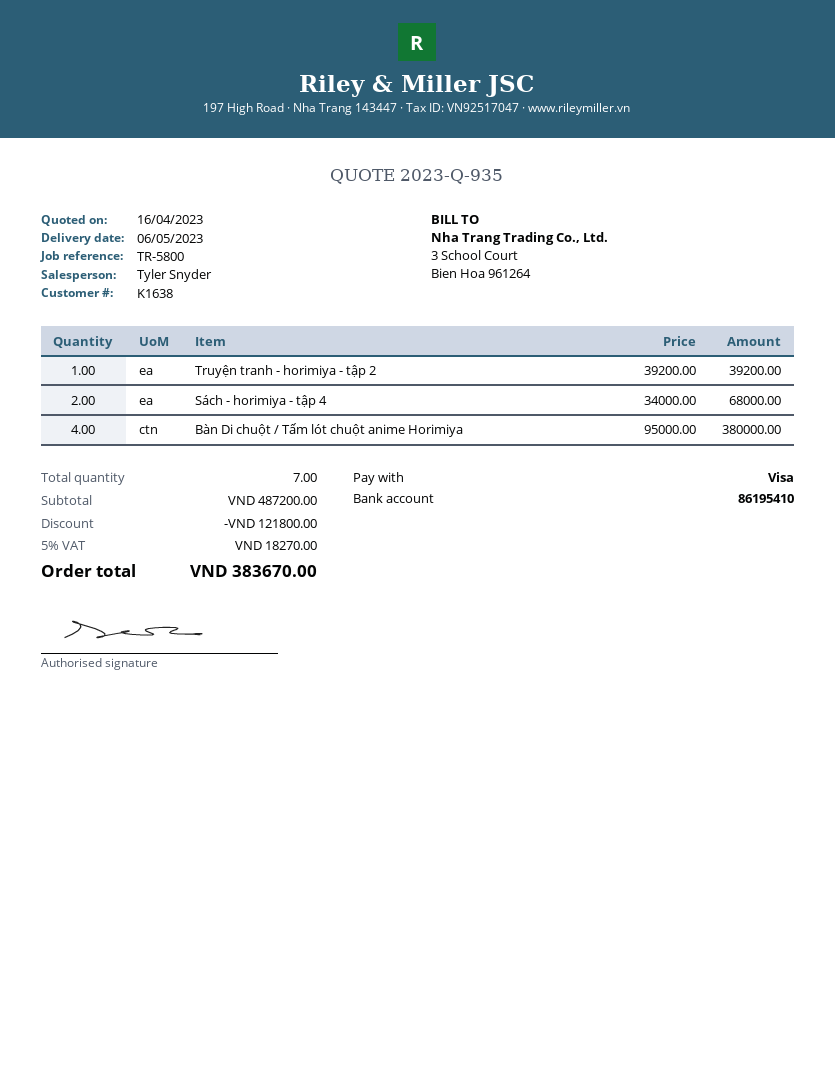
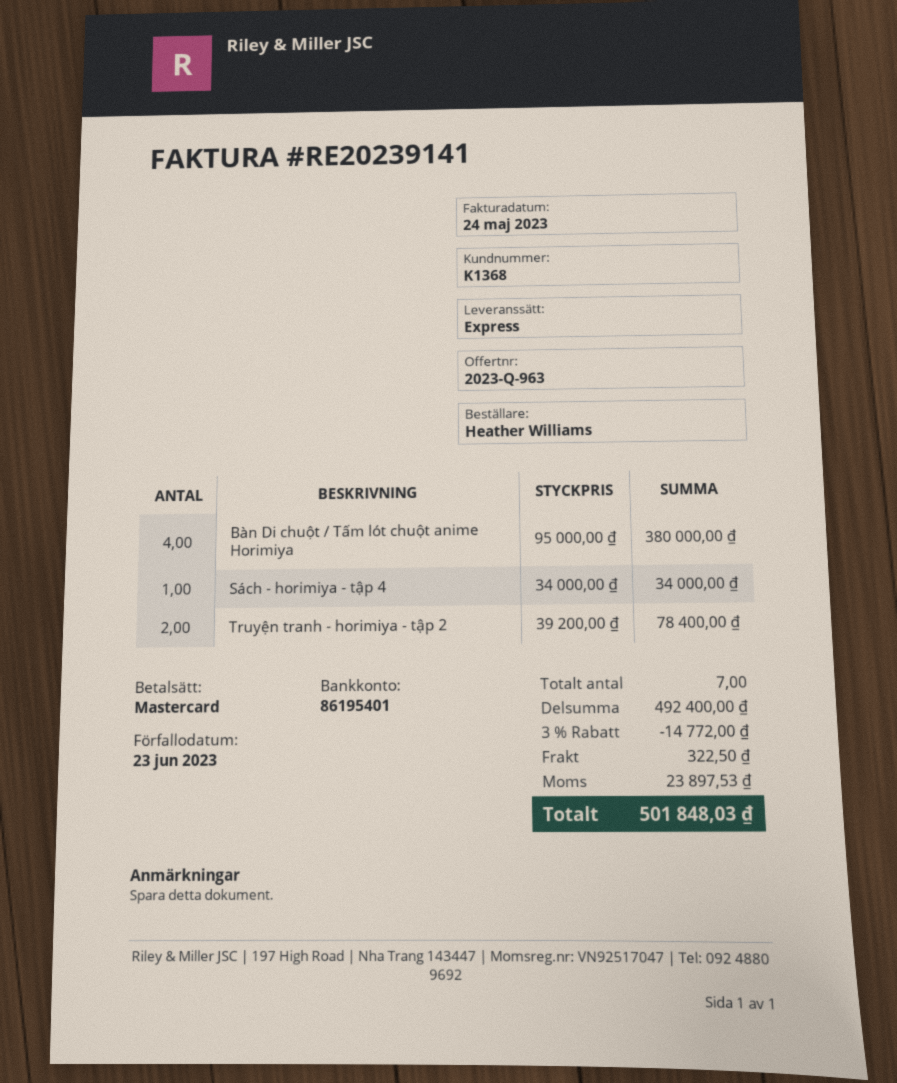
quote number: 2023-Q-935 -> 2023-Q-963
customer number: K1638 -> K1368
payment method: Visa -> Mastercard
bank account: 86195410 -> 86195401
Truyện tranh - horimiya - tập 2: 1 x 39200.00 = 39200.00 -> 2 x 39200.00 = 78400.00
Sách - horimiya - tập 4: 2 x 34000.00 = 68000.00 -> 1 x 34000.00 = 34000.00
subtotal: 487200.00 -> 492400.00
discount: 121800.00 -> 14772.00
shipping: none -> 322.50
tax: 18270.00 -> 23897.53
total: 383670.00 -> 501848.03

